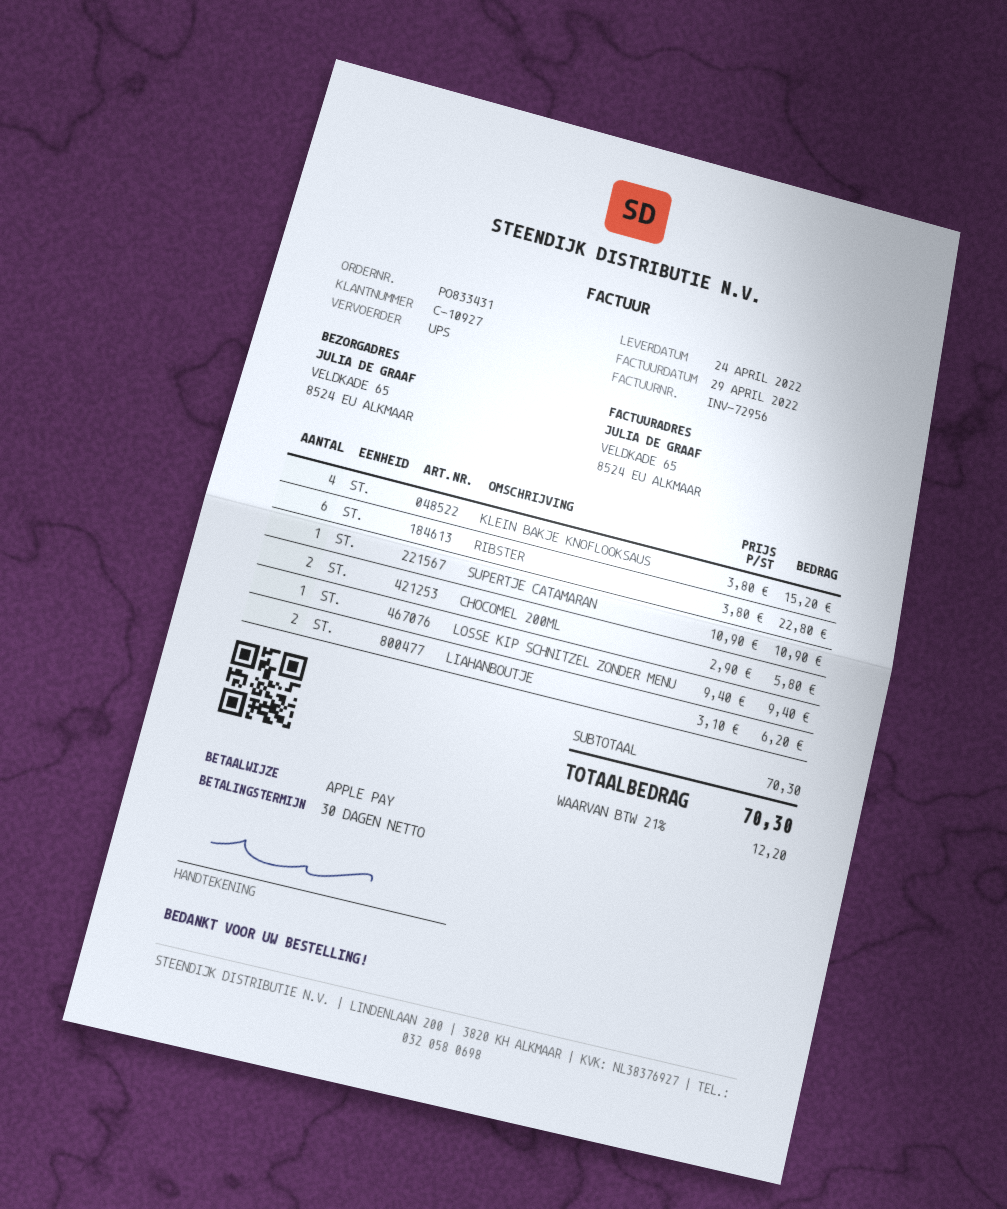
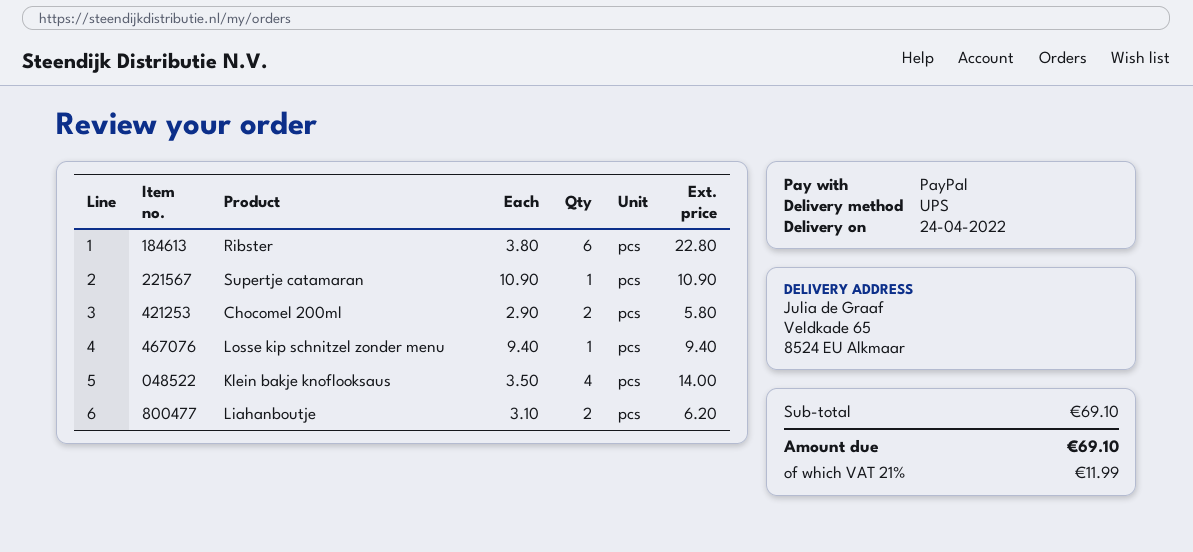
payment method: Apple Pay -> PayPal
KLEIN BAKJE KNOFLOOKSAUS: 4 x 3.80 = 15.20 -> 4 x 3.50 = 14.00
subtotal: 70.30 -> 69.10
tax: 21% = 12.20 -> 21% = 11.99
total: 70.30 -> 69.10

